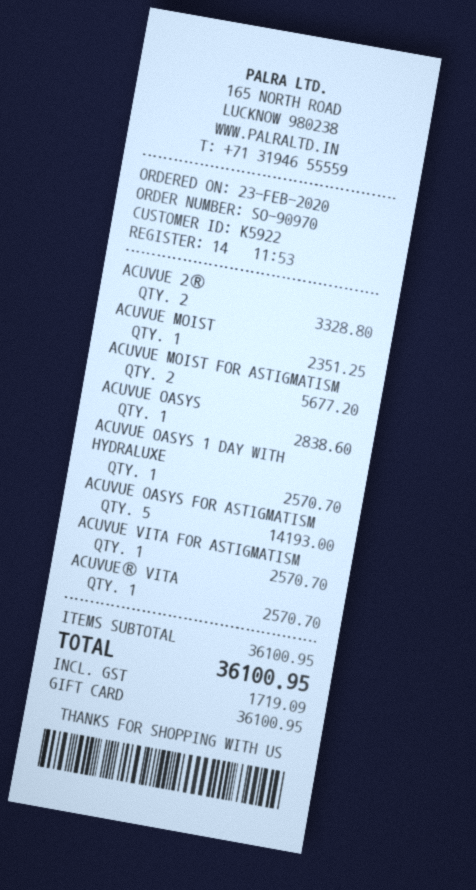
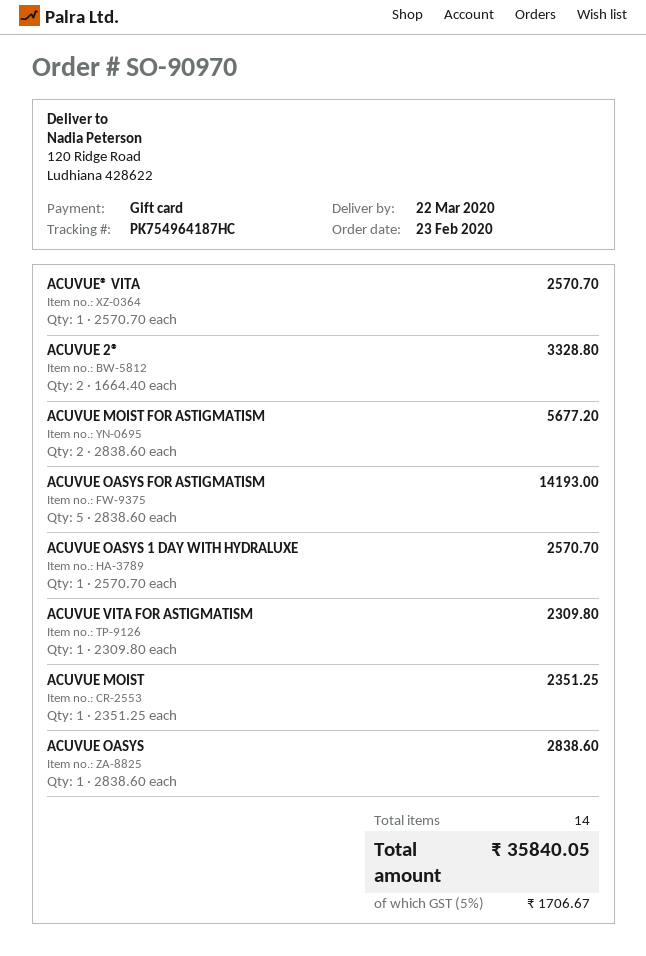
ACUVUE VITA FOR ASTIGMATISM: 1 for 2570.70 -> 1 for 2309.80
tax: 1719.09 -> 1706.67
total: 36100.95 -> 35840.05

